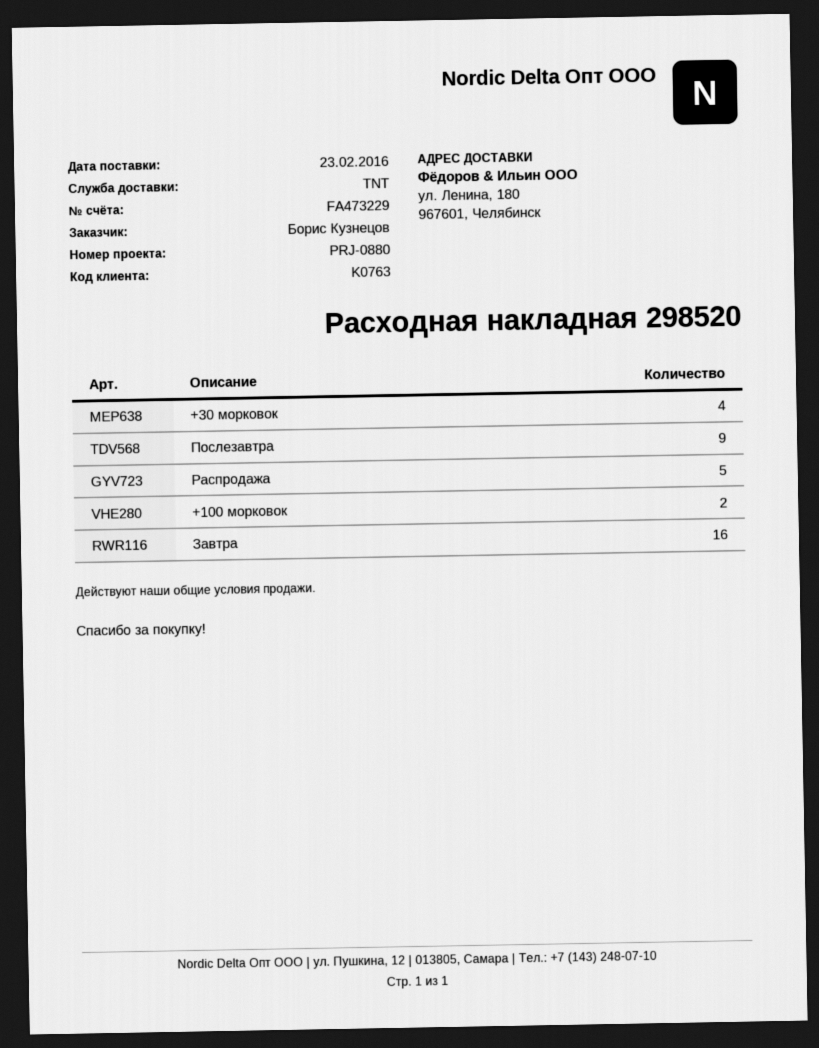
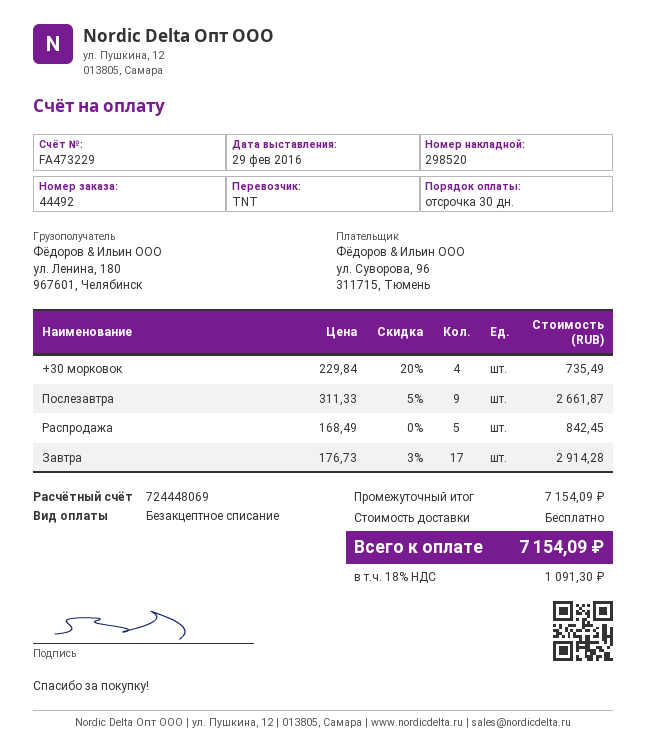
+100 морковок: 2 -> none
Завтра: 16 -> 17

